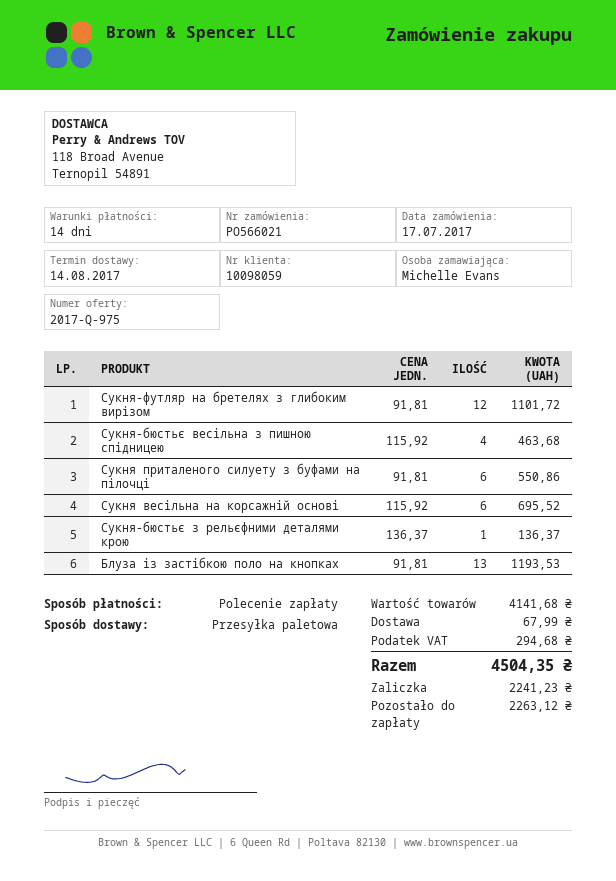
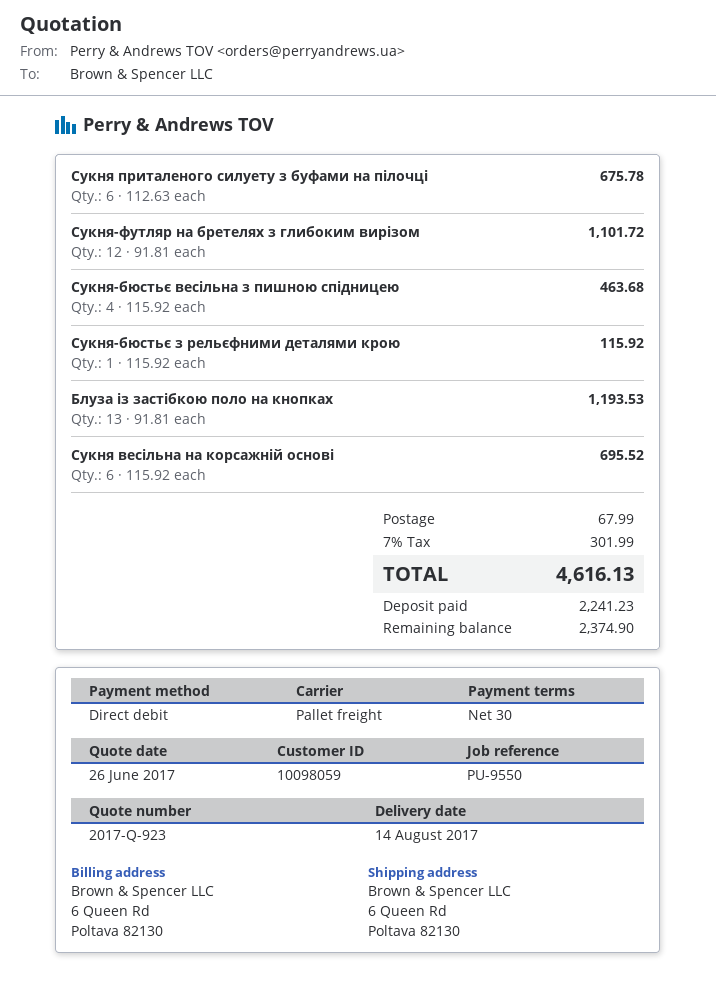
quote number: 2017-Q-975 -> 2017-Q-923
payment terms: 14 days -> 30 days
Сукня приталеного силуету з буфами на пілочці: 6 x 91.81 = 550.86 -> 6 x 112.63 = 675.78
Сукня-бюстьє з рельєфними деталями крою: 1 x 136.37 = 136.37 -> 1 x 115.92 = 115.92
tax: 294.68 -> 301.99
total: 4504.35 -> 4616.13
balance: 2263.12 -> 2374.90

